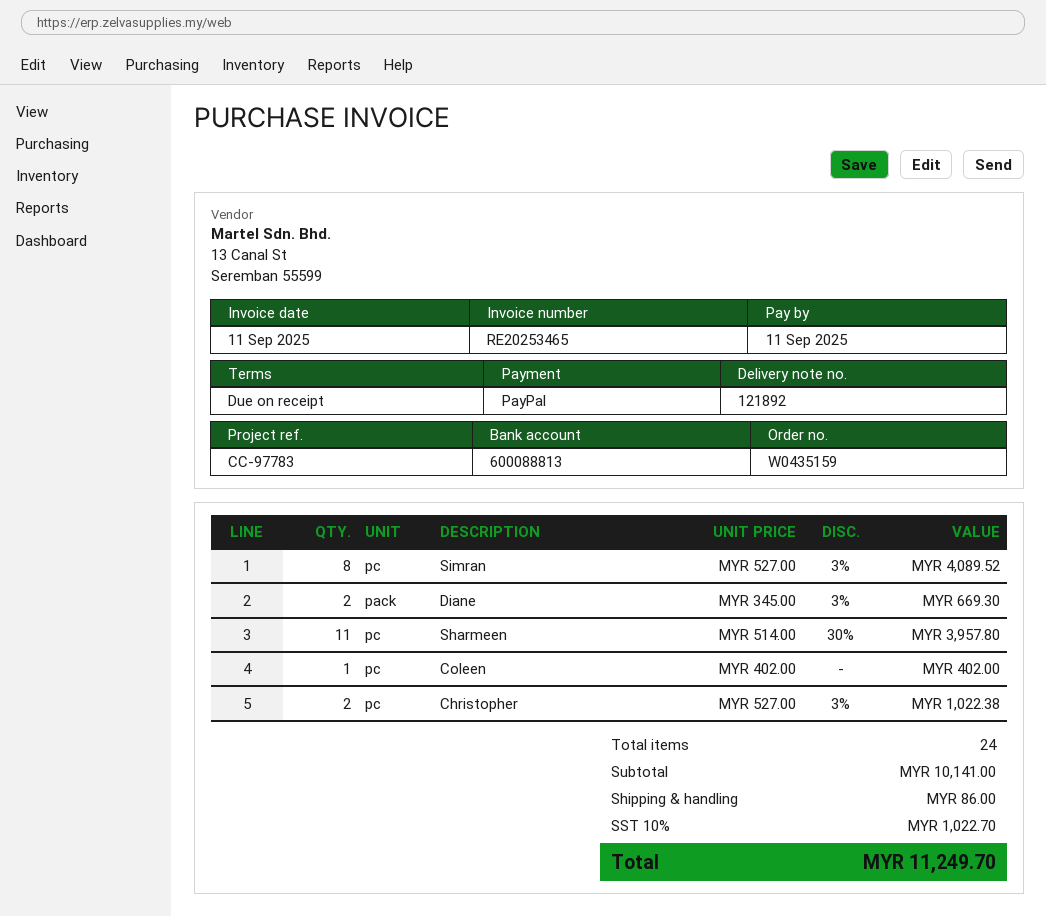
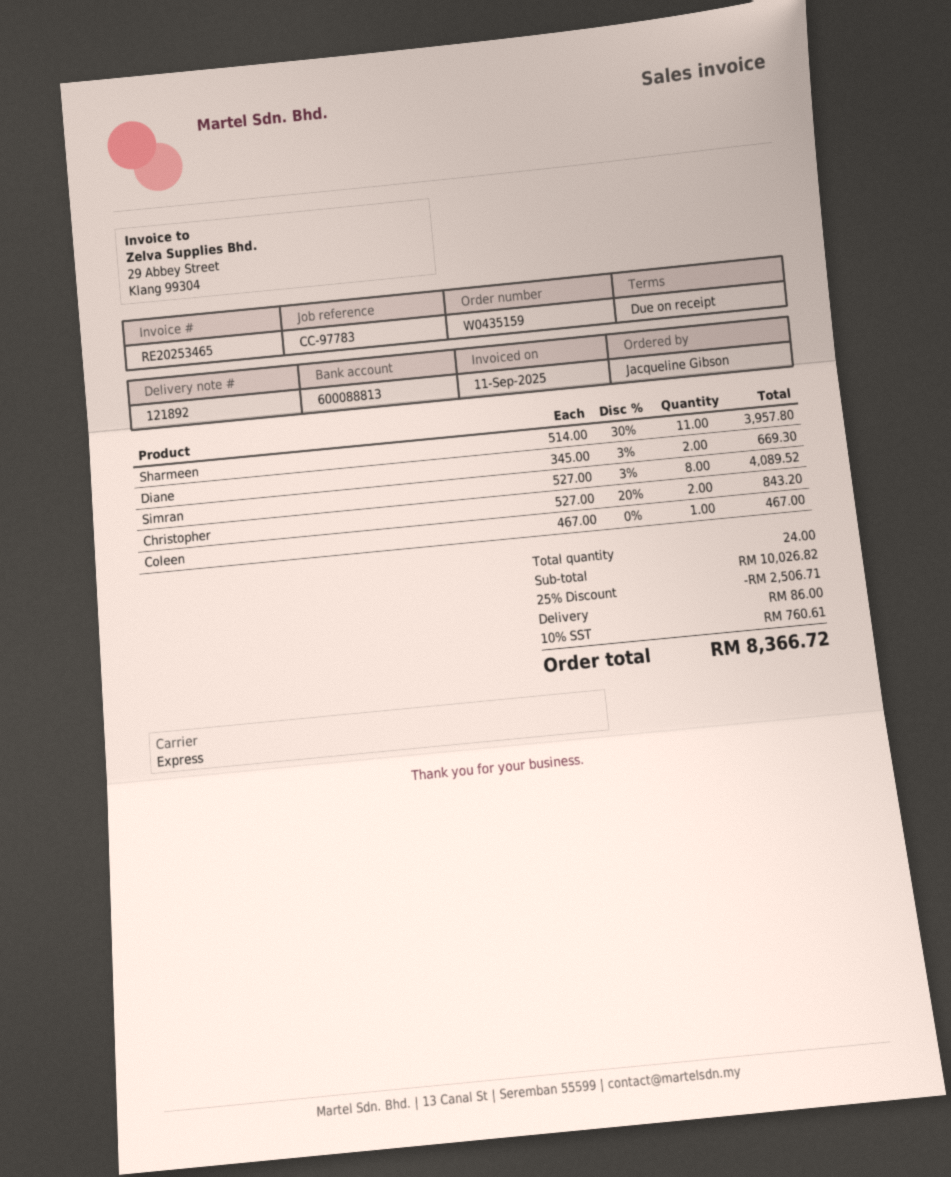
Coleen: 1 x 402.00 = 402.00 -> 1 x 467.00 = 467.00
Christopher: 2 x 527.00 - 3% = 1022.38 -> 2 x 527.00 - 20% = 843.20
subtotal: 10141.00 -> 10026.82
discount: none -> 25% = 2506.71
tax: 10% = 1022.70 -> 10% = 760.61
total: 11249.70 -> 8366.72

